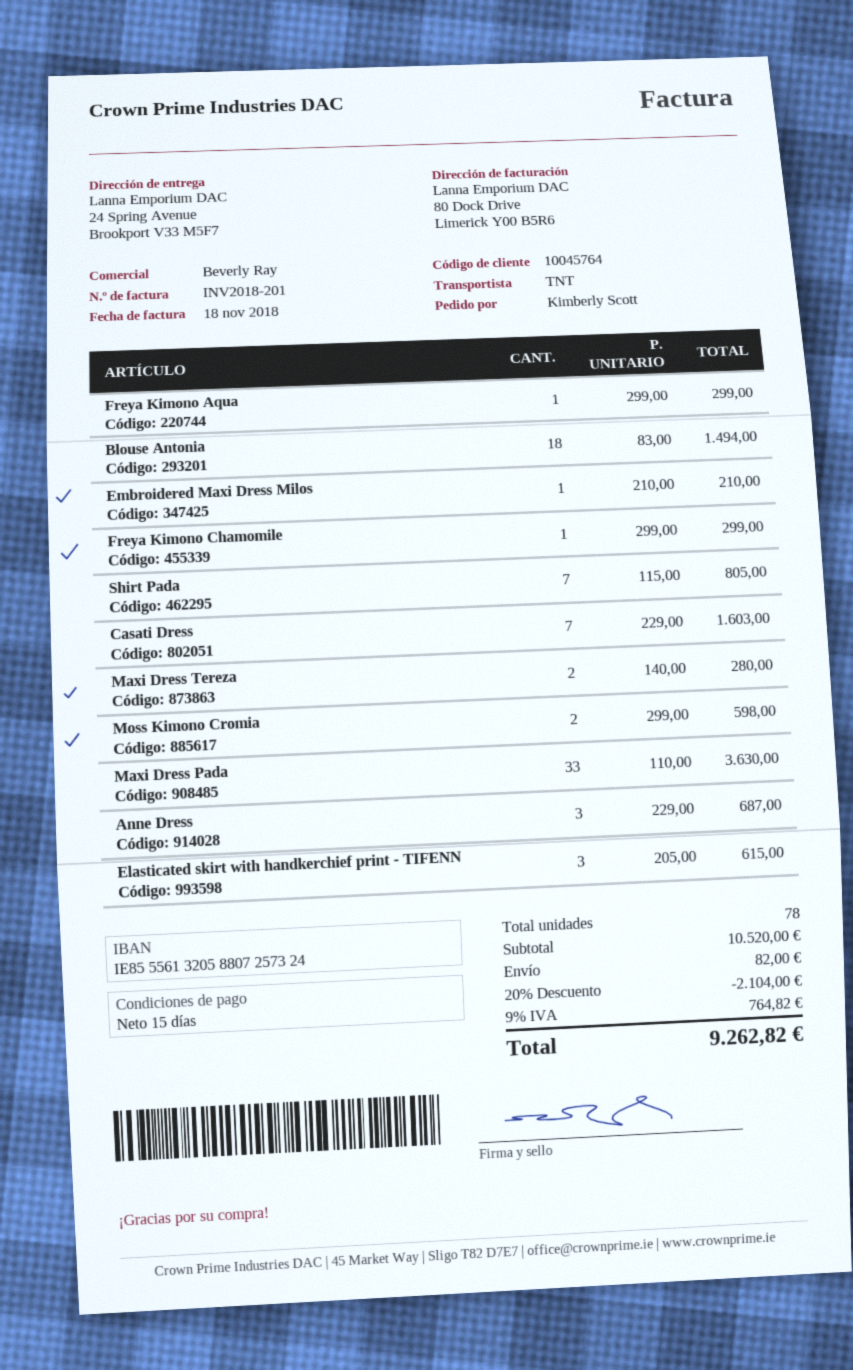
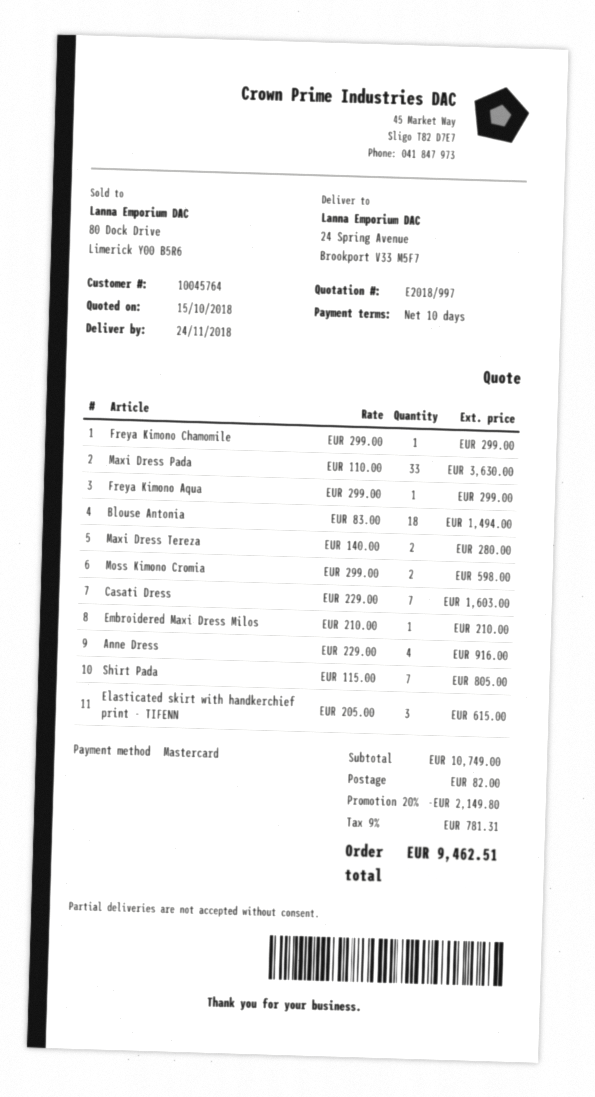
payment terms: 15 days -> 10 days
Anne Dress: 3 x 229.00 = 687.00 -> 4 x 229.00 = 916.00
subtotal: 10520.00 -> 10749.00
discount: 20% = 2104.00 -> 20% = 2149.80
tax: 9% = 764.82 -> 9% = 781.31
total: 9262.82 -> 9462.51

